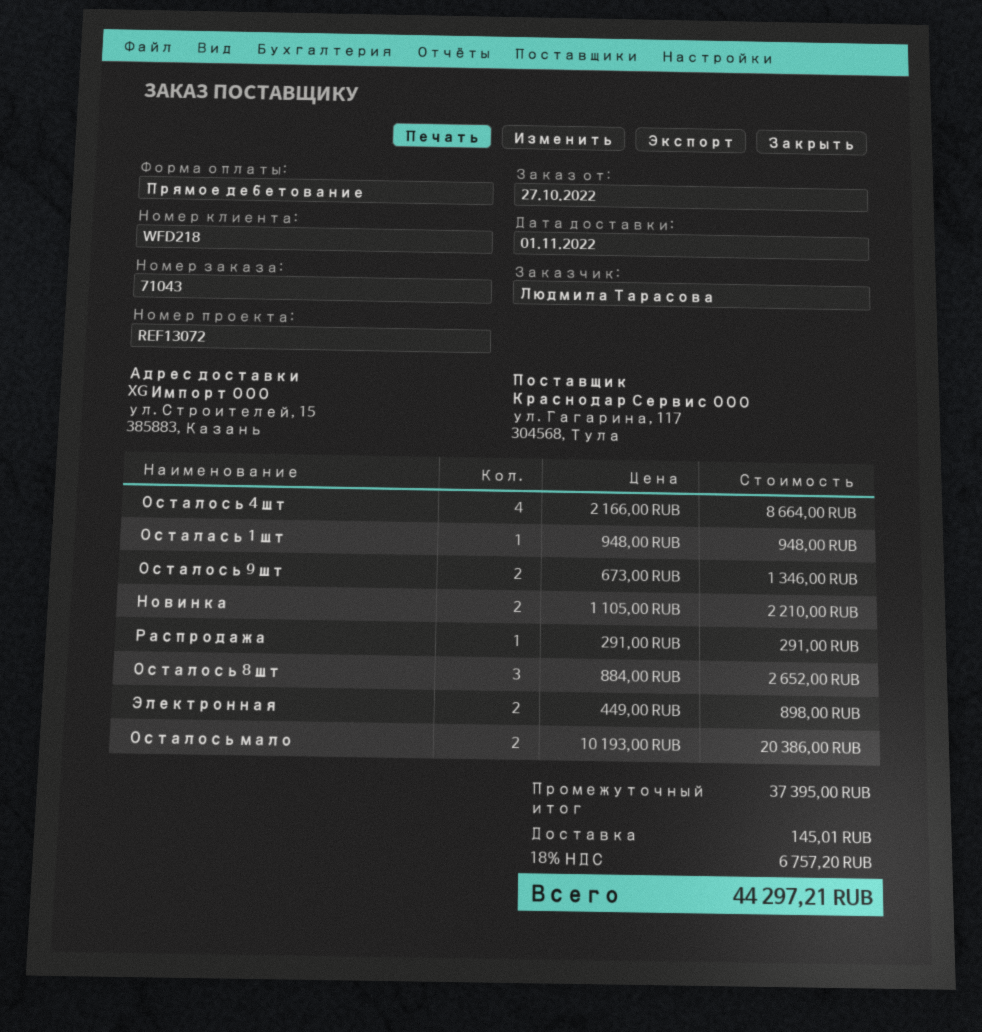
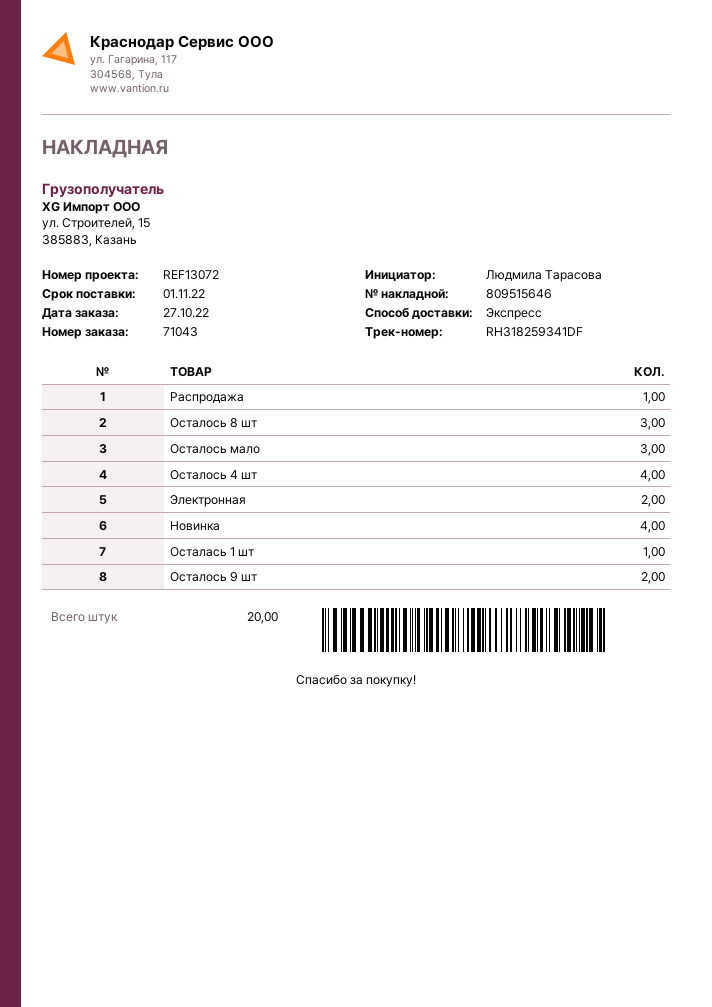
Новинка: 2 -> 4
Осталось мало: 2 -> 3

